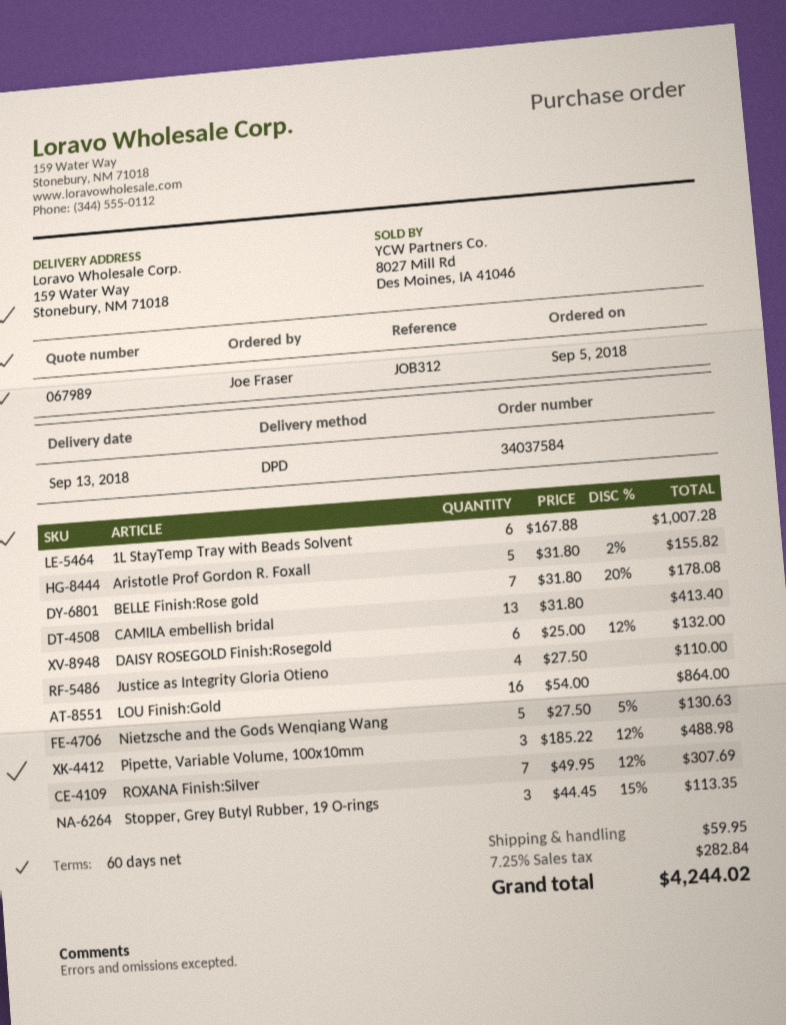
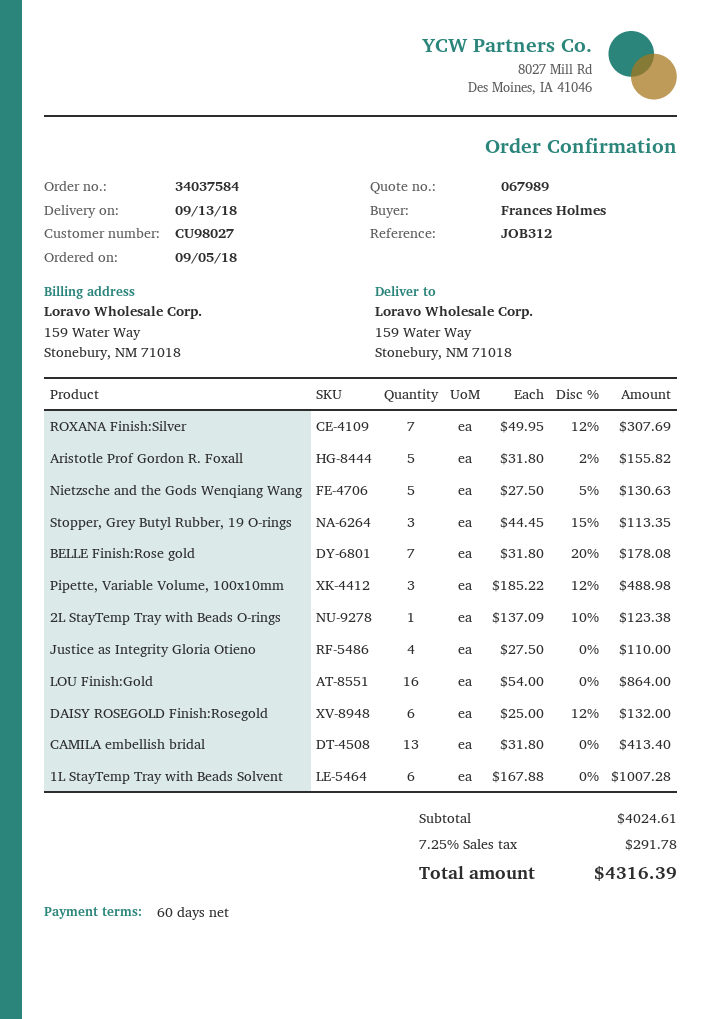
ordered by: Joe Fraser -> Frances Holmes
2L StayTemp Tray with Beads O-rings: none -> 1 x 137.09 - 10% = 123.38
shipping: 59.95 -> none
tax: 7.25% = 282.84 -> 7.25% = 291.78
total: 4244.02 -> 4316.39

